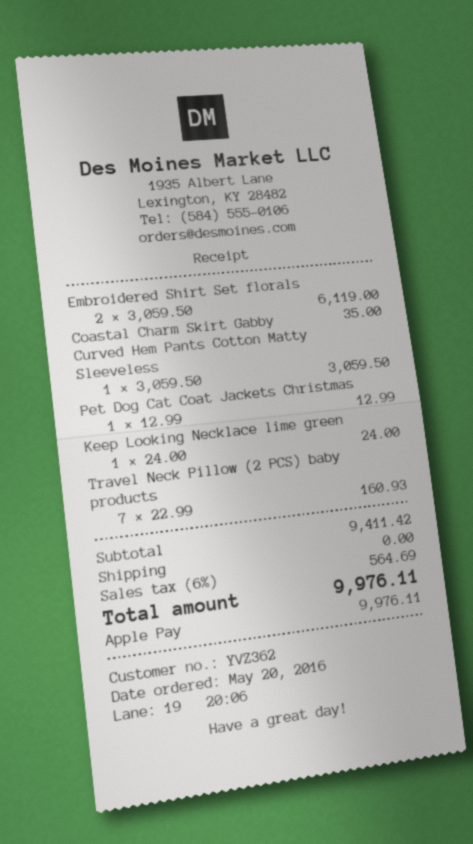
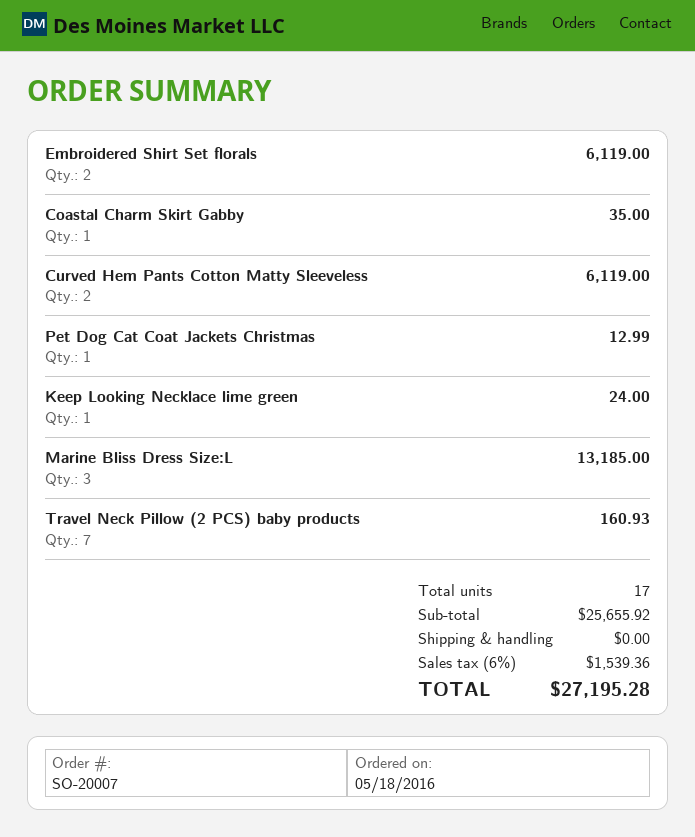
order date: 2016-05-20 -> 2016-05-18
Curved Hem Pants Cotton Matty Sleeveless: 1 for 3059.50 -> 2 for 6119.00
Marine Bliss Dress Size:L: none -> 3 for 13185.00
subtotal: 9411.42 -> 25655.92
tax: 6% = 564.69 -> 6% = 1539.36
total: 9976.11 -> 27195.28

